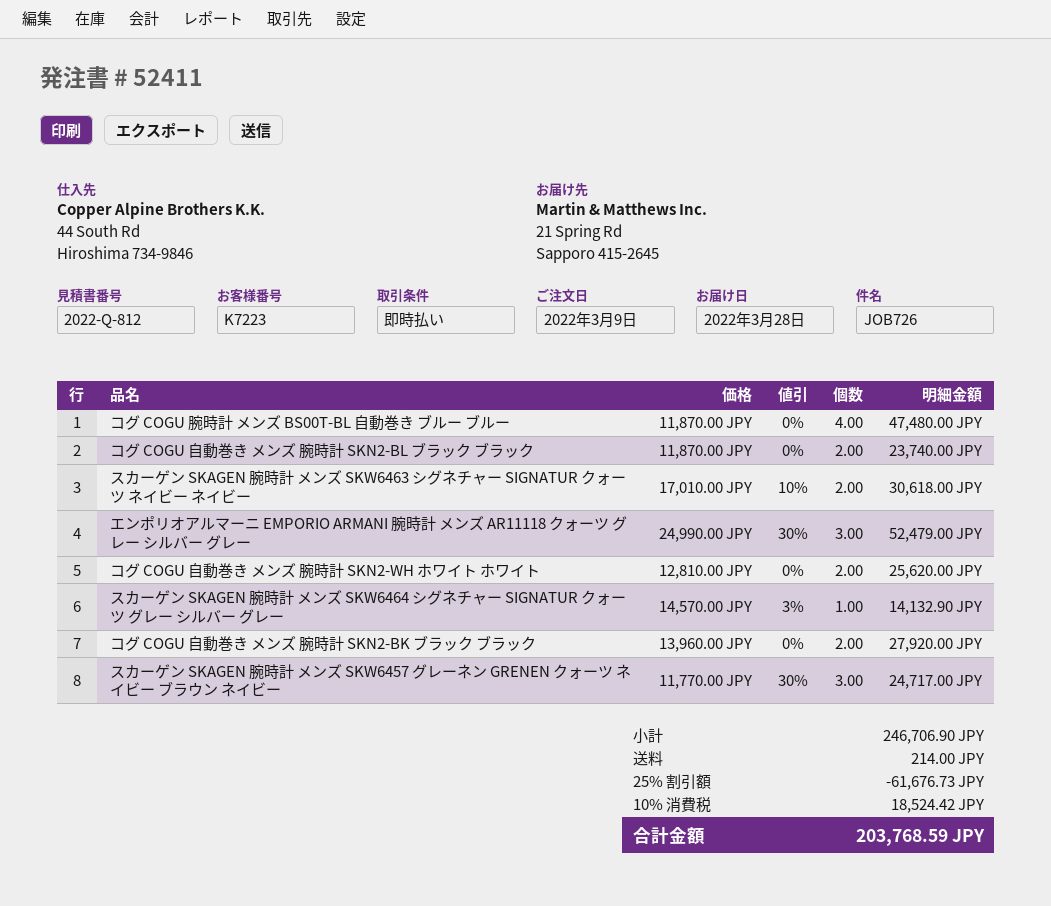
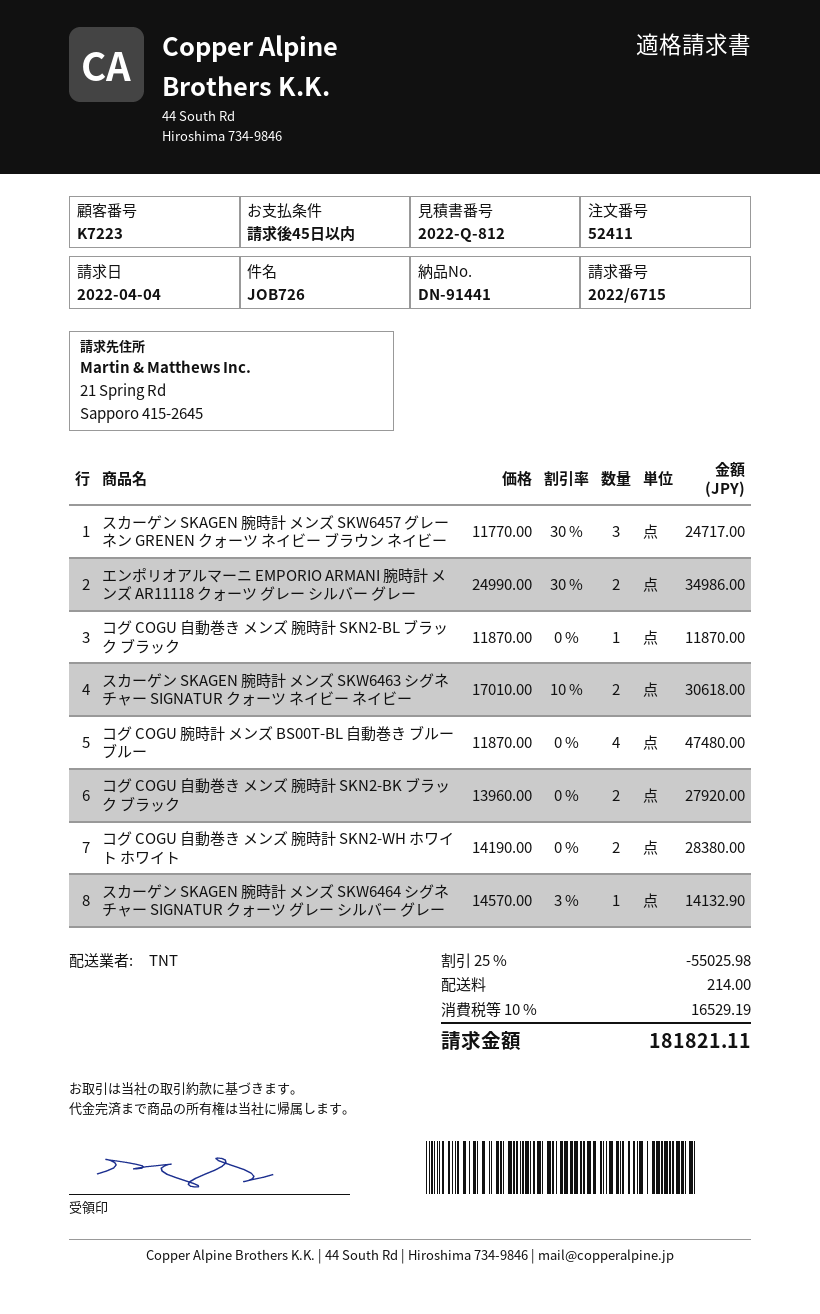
payment terms: on receipt -> 45 days
コグ COGU 自動巻き メンズ 腕時計 SKN2-BL ブラック ブラック: 2 x 11870.00 = 23740.00 -> 1 x 11870.00 = 11870.00
エンポリオアルマーニ EMPORIO ARMANI 腕時計 メンズ AR11118 クォーツ グレー シルバー グレー: 3 x 24990.00 - 30% = 52479.00 -> 2 x 24990.00 - 30% = 34986.00
コグ COGU 自動巻き メンズ 腕時計 SKN2-WH ホワイト ホワイト: 2 x 12810.00 = 25620.00 -> 2 x 14190.00 = 28380.00
discount: 25% = 61676.73 -> 25% = 55025.98
tax: 10% = 18524.42 -> 10% = 16529.19
total: 203768.59 -> 181821.11

